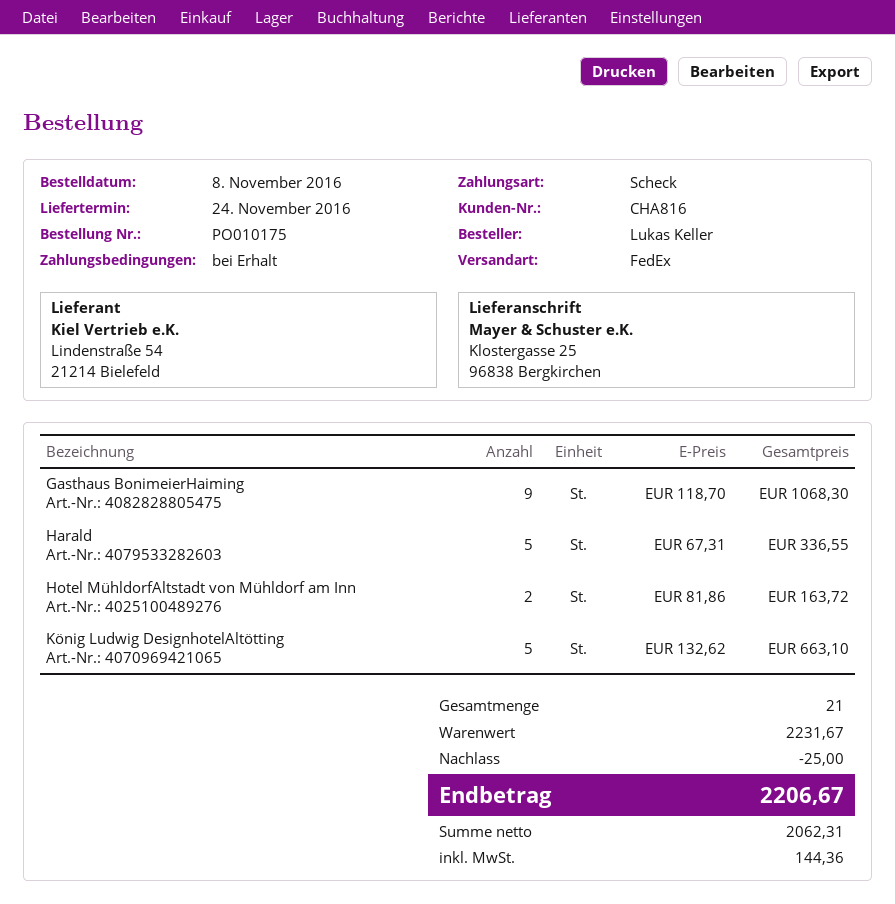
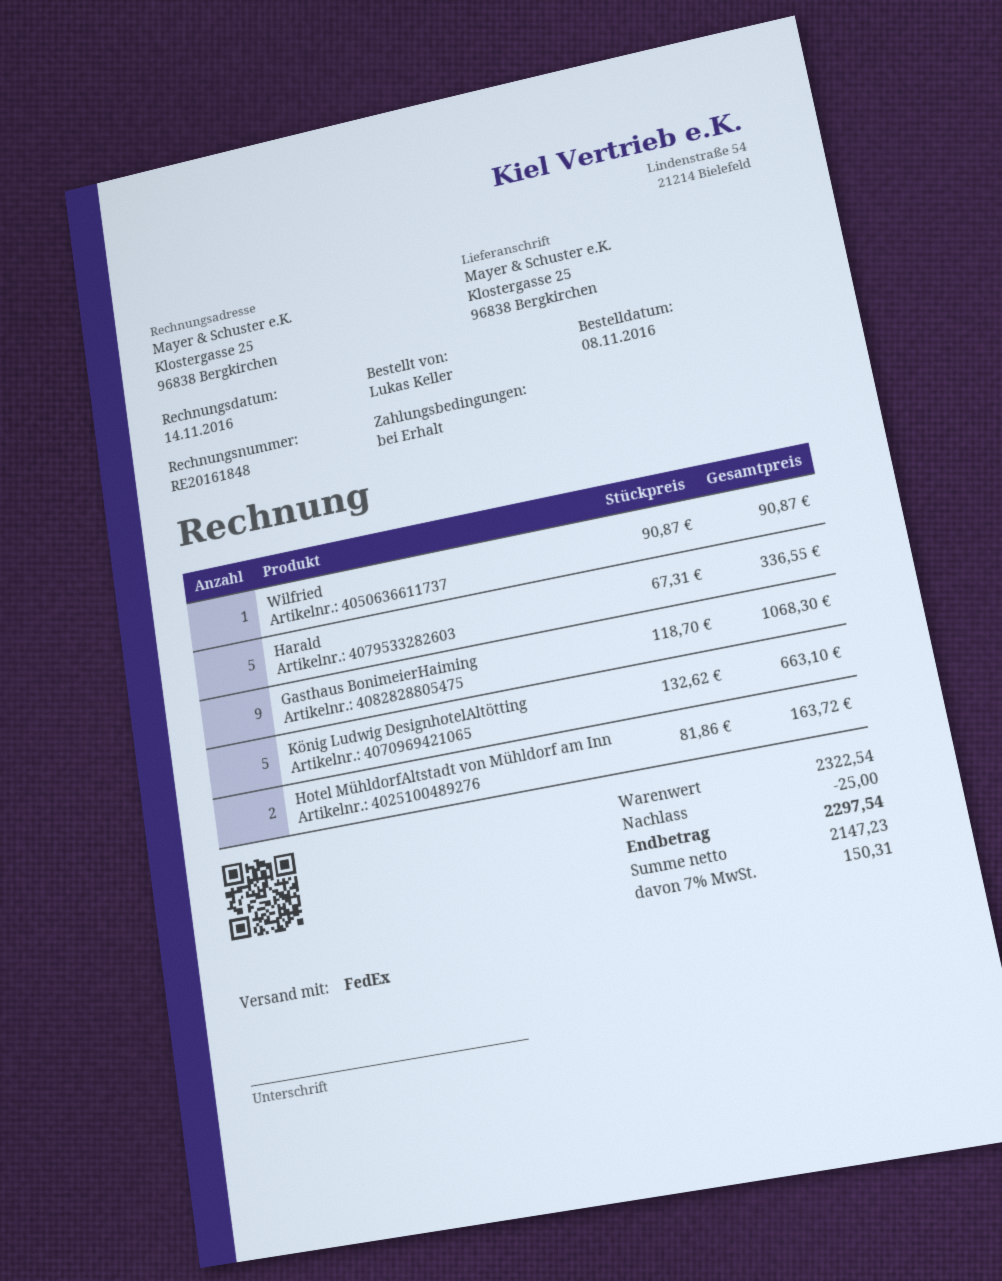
Wilfried: none -> 1 x 90.87 = 90.87
subtotal: 2231.67 -> 2322.54
net: 2062.31 -> 2147.23
tax: 144.36 -> 150.31
total: 2206.67 -> 2297.54

